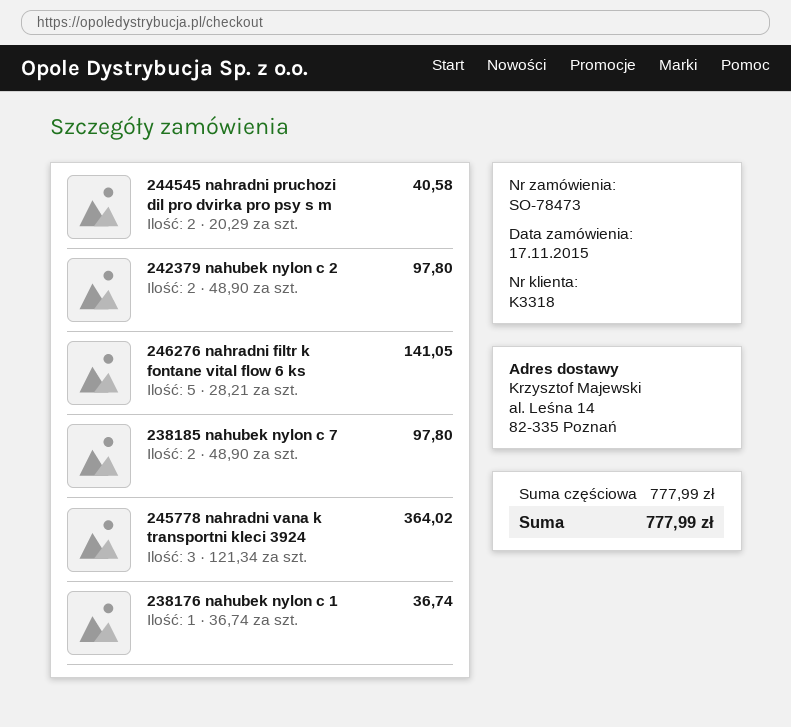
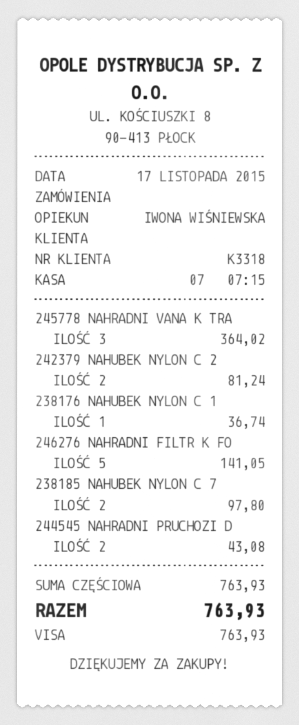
244545 nahradni pruchozi dil pro dvirka pro psy s m: 2 for 40.58 -> 2 for 43.08
242379 nahubek nylon c 2: 2 for 97.80 -> 2 for 81.24
subtotal: 777.99 -> 763.93
total: 777.99 -> 763.93

